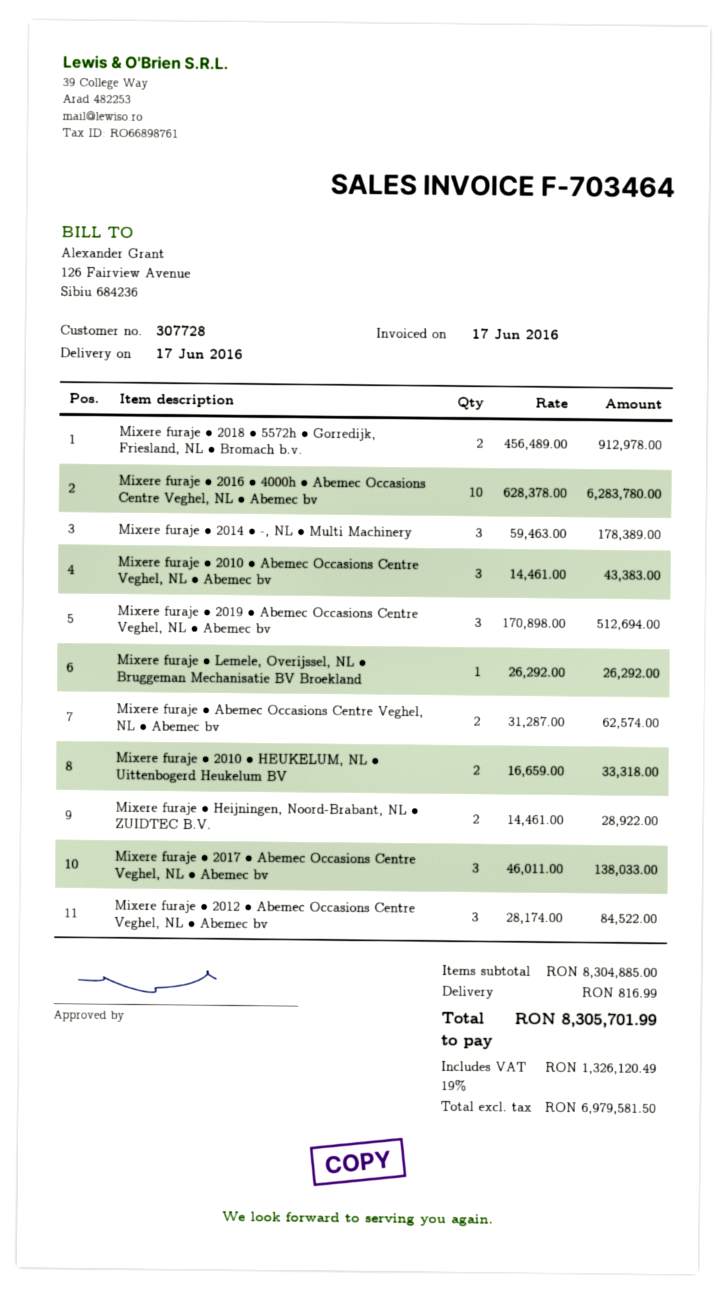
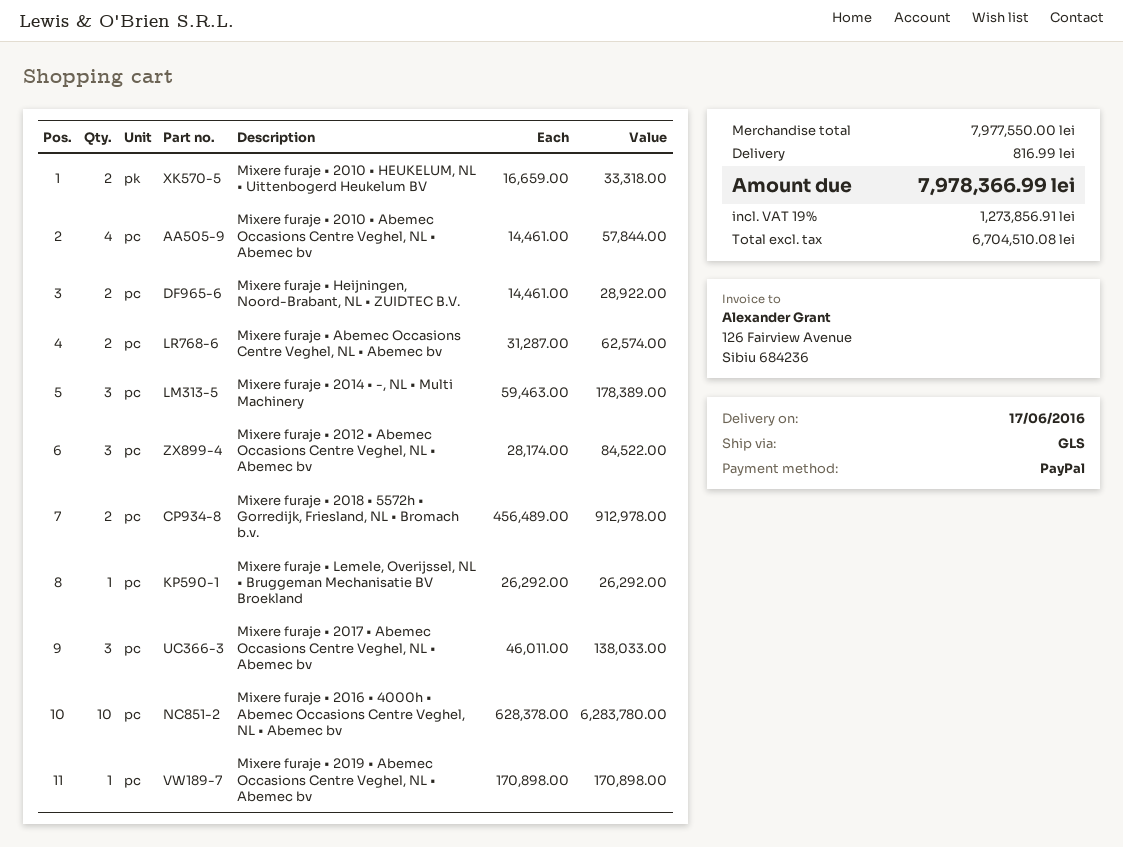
Mixere furaje • 2010 • Abemec Occasions Centre Veghel, NL • Abemec bv: 3 x 14461.00 = 43383.00 -> 4 x 14461.00 = 57844.00
Mixere furaje • 2019 • Abemec Occasions Centre Veghel, NL • Abemec bv: 3 x 170898.00 = 512694.00 -> 1 x 170898.00 = 170898.00
subtotal: 8304885.00 -> 7977550.00
net: 6979581.50 -> 6704510.08
tax: 19% = 1326120.49 -> 19% = 1273856.91
total: 8305701.99 -> 7978366.99

